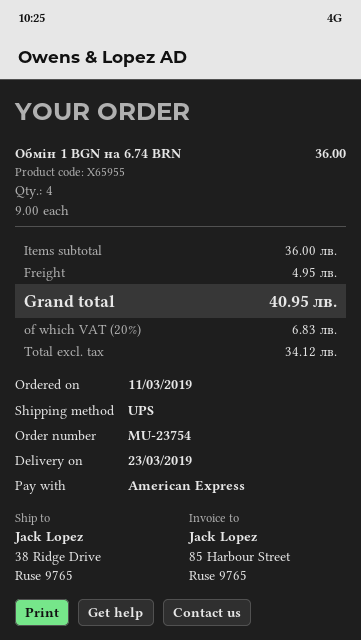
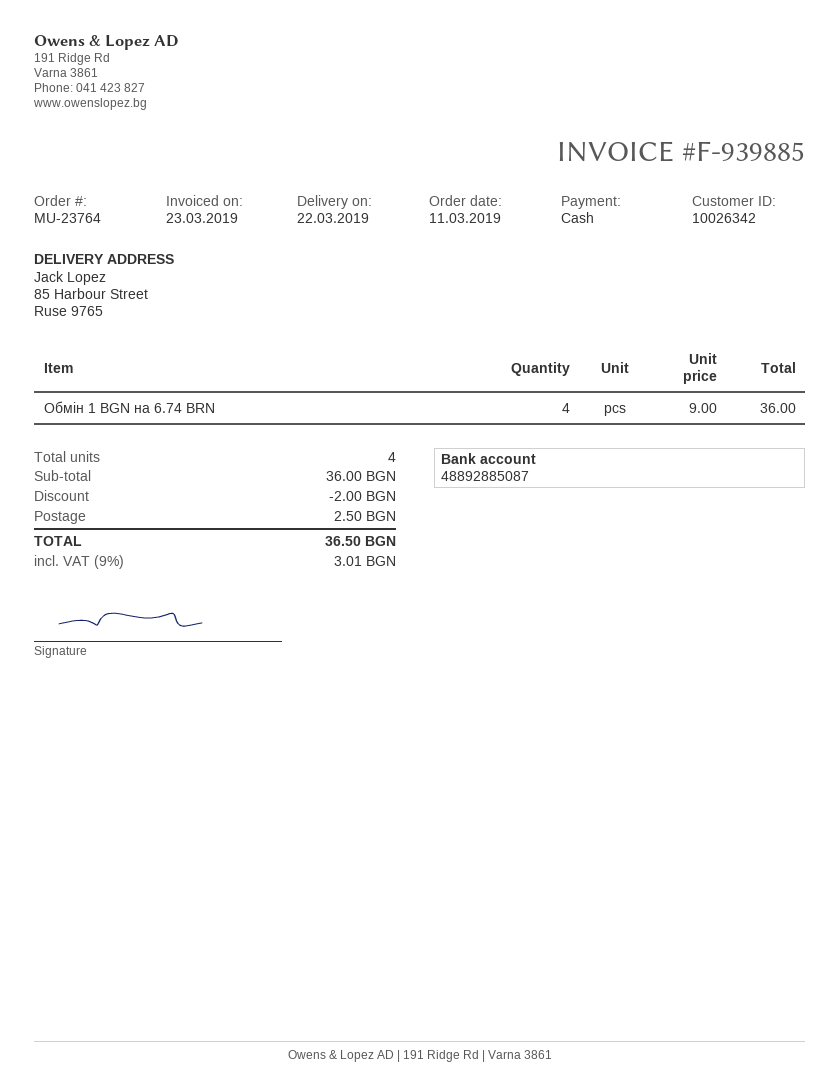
order number: MU-23754 -> MU-23764
delivery date: 2019-03-23 -> 2019-03-22
payment method: American Express -> cash
ship to: 38 Ridge Drive, Ruse 9765 -> 85 Harbour Street, Ruse 9765
discount: none -> 2.00
shipping: 4.95 -> 2.50
tax: 20% = 6.83 -> 9% = 3.01
total: 40.95 -> 36.50

